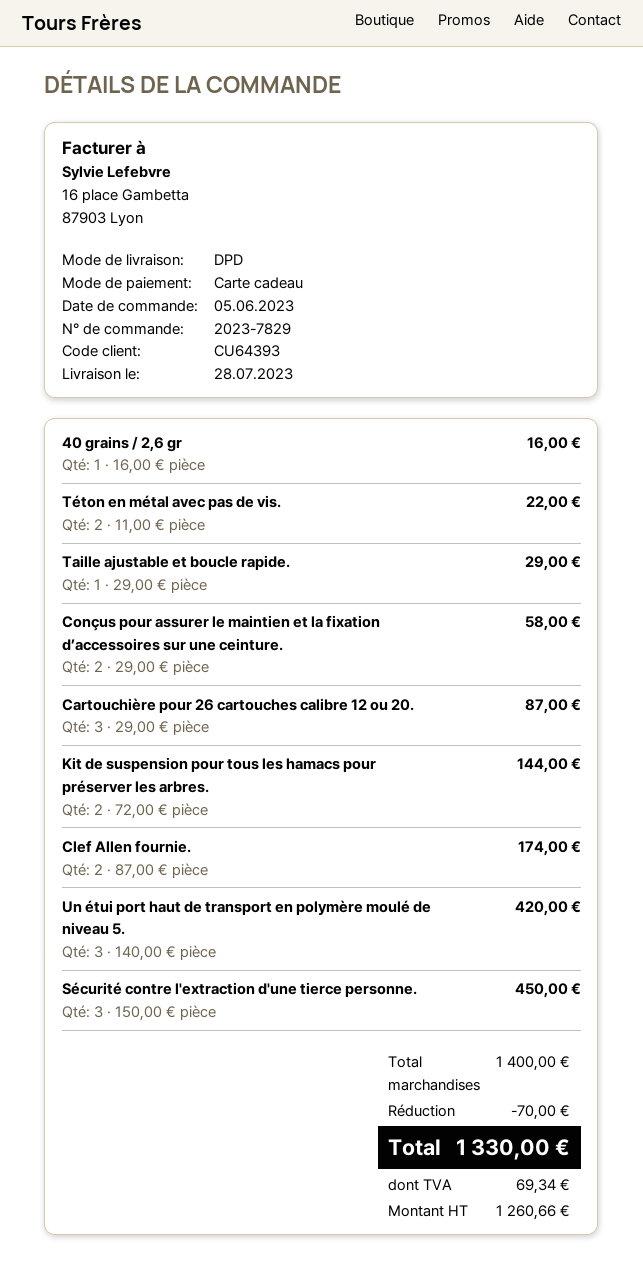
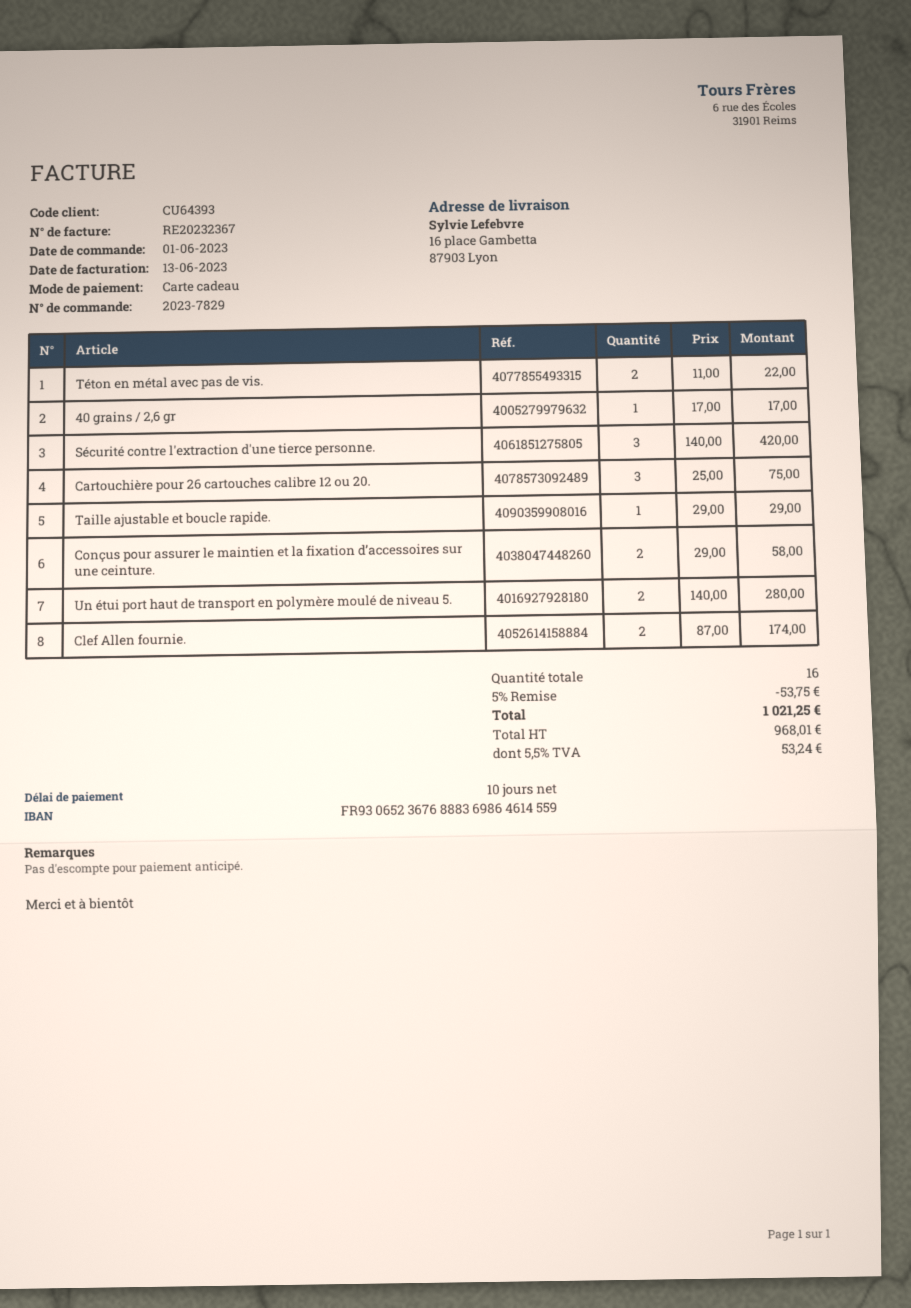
order date: 2023-06-05 -> 2023-06-01
40 grains / 2,6 gr: 1 x 16.00 = 16.00 -> 1 x 17.00 = 17.00
Cartouchière pour 26 cartouches calibre 12 ou 20.: 3 x 29.00 = 87.00 -> 3 x 25.00 = 75.00
Kit de suspension pour tous les hamacs pour préserver les arbres.: 2 x 72.00 = 144.00 -> none
Un étui port haut de transport en polymère moulé de niveau 5.: 3 x 140.00 = 420.00 -> 2 x 140.00 = 280.00
Sécurité contre l'extraction d'une tierce personne.: 3 x 150.00 = 450.00 -> 3 x 140.00 = 420.00
discount: 70.00 -> 53.75
net: 1260.66 -> 968.01
tax: 69.34 -> 53.24
total: 1330.00 -> 1021.25

